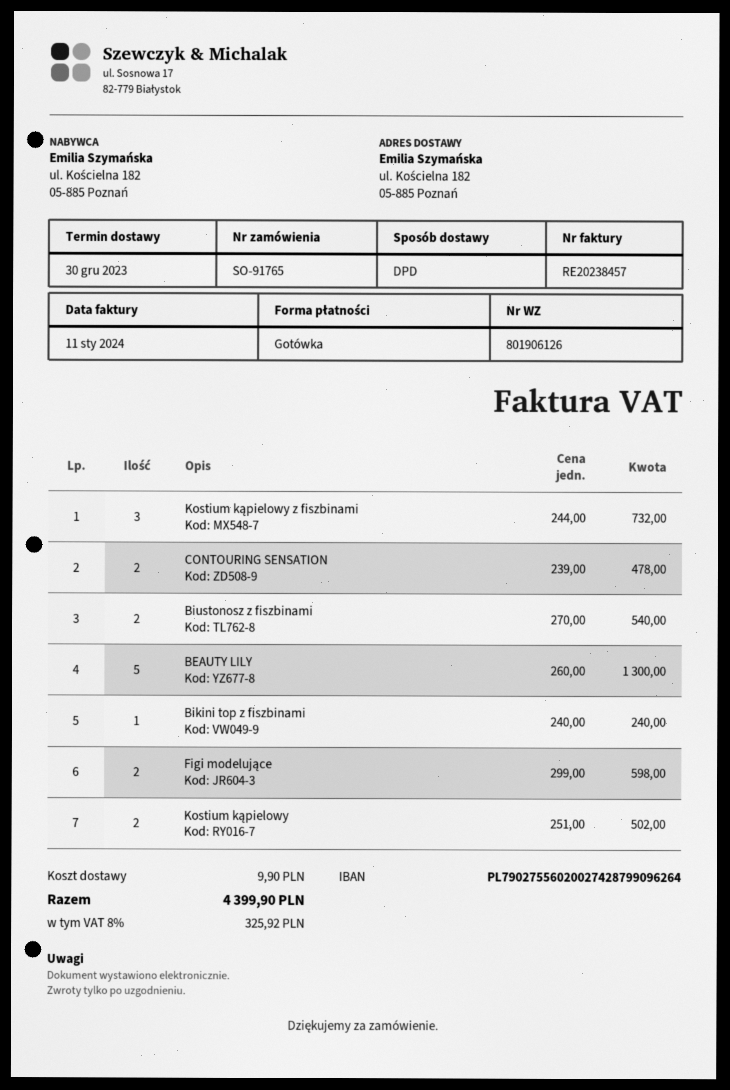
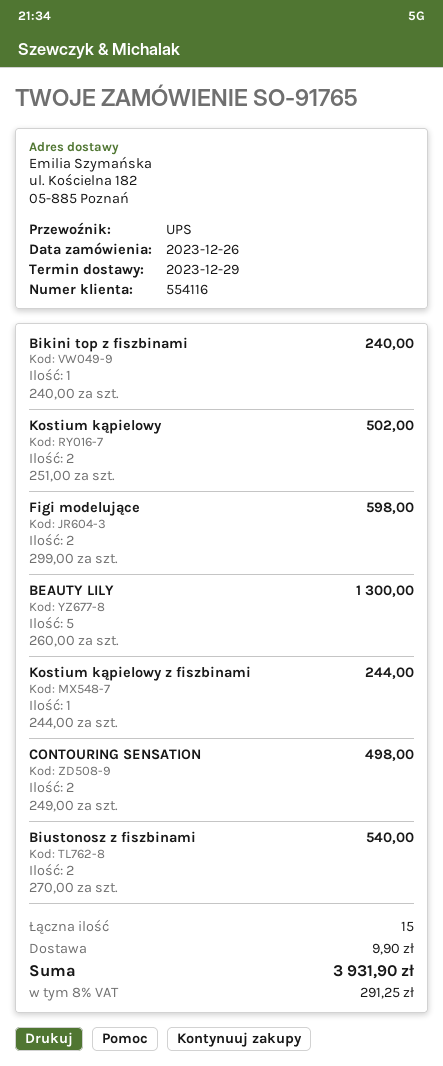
delivery date: 2023-12-30 -> 2023-12-29
shipping method: DPD -> UPS
Kostium kąpielowy z fiszbinami: 3 x 244.00 = 732.00 -> 1 x 244.00 = 244.00
CONTOURING SENSATION: 2 x 239.00 = 478.00 -> 2 x 249.00 = 498.00
tax: 8% = 325.92 -> 8% = 291.25
total: 4399.90 -> 3931.90

